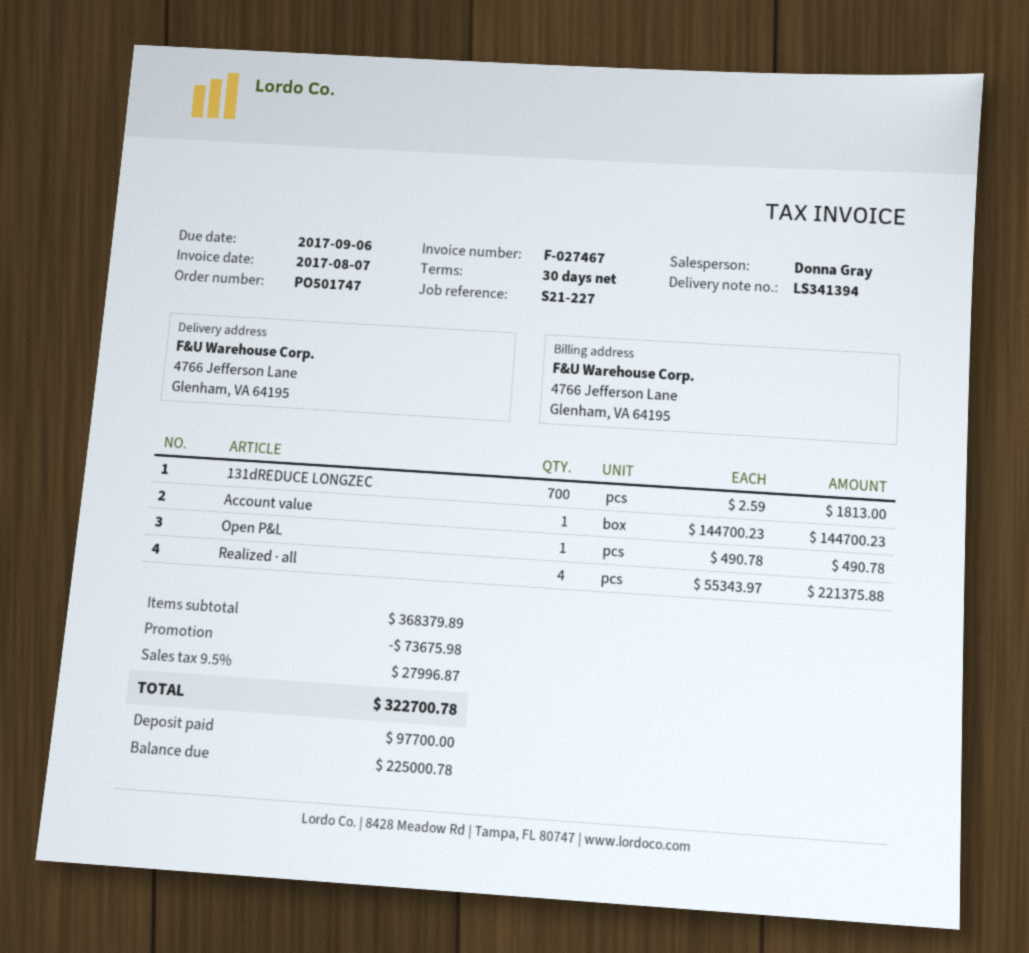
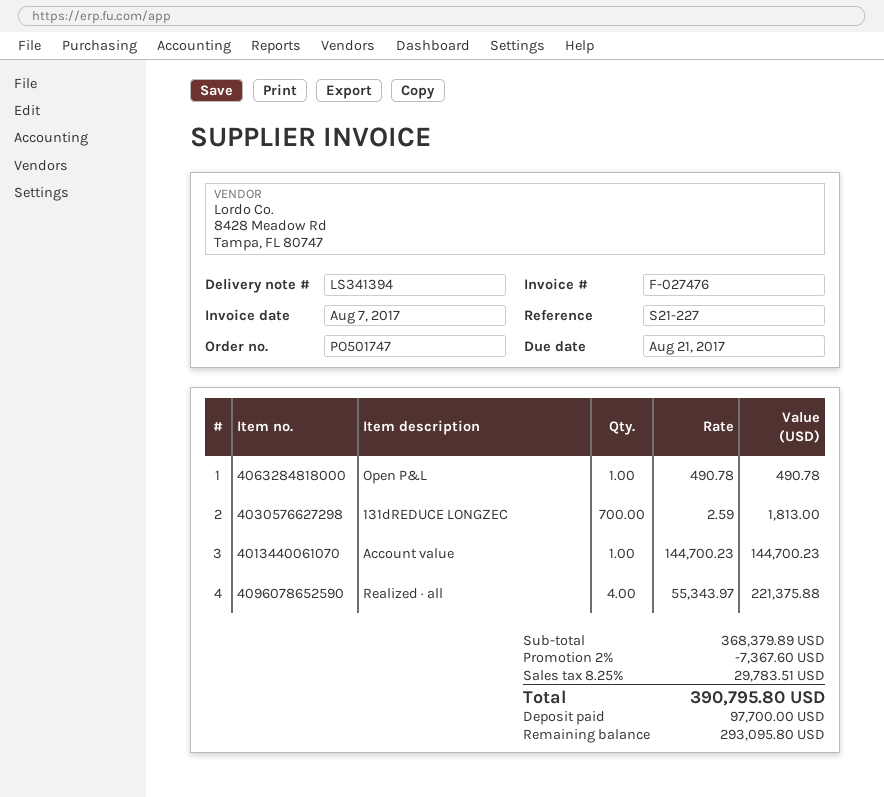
invoice number: F-027467 -> F-027476
due date: 2017-09-06 -> 2017-08-21
discount: 73675.98 -> 7367.60
tax: 9.5% = 27996.87 -> 8.25% = 29783.51
total: 322700.78 -> 390795.80
balance: 225000.78 -> 293095.80

